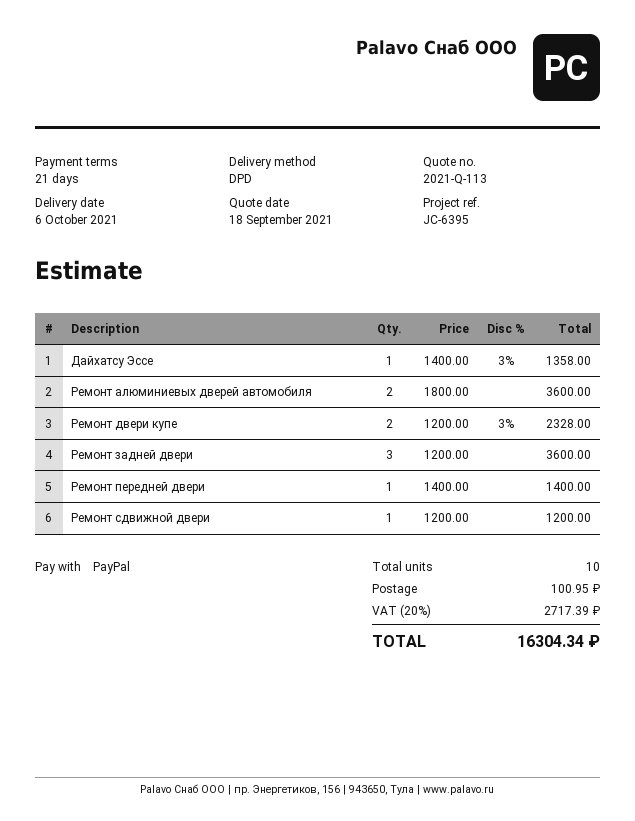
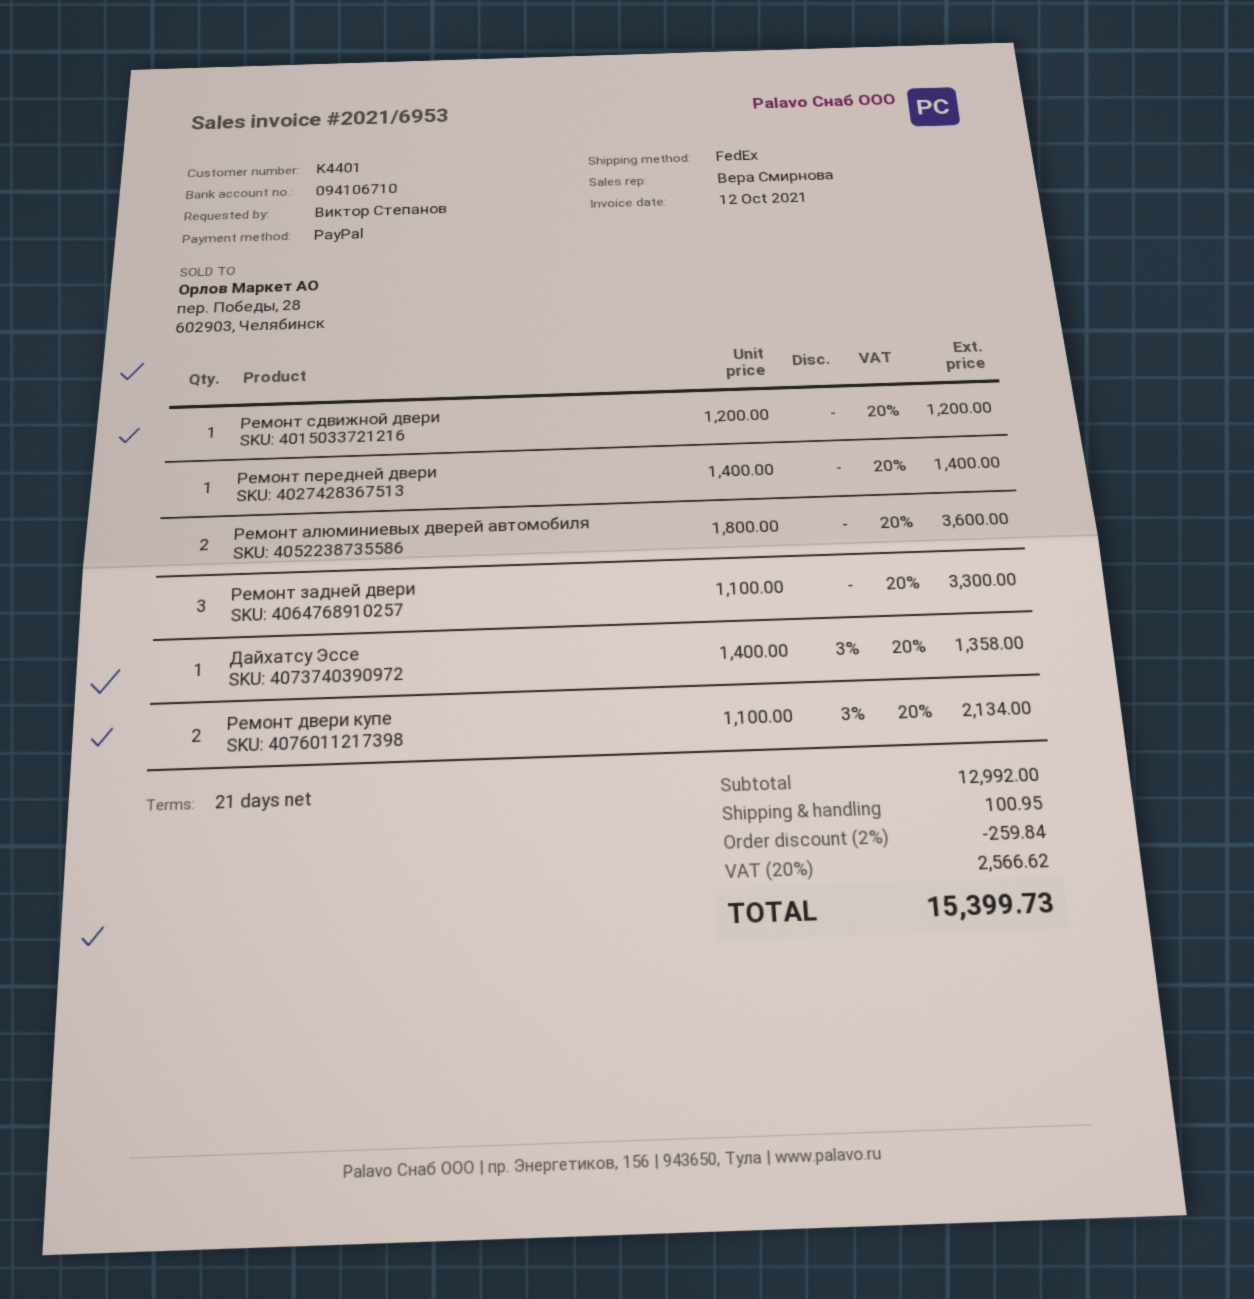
shipping method: DPD -> FedEx
Ремонт двери купе: 2 x 1200.00 - 3% = 2328.00 -> 2 x 1100.00 - 3% = 2134.00
Ремонт задней двери: 3 x 1200.00 = 3600.00 -> 3 x 1100.00 = 3300.00
discount: none -> 2% = 259.84
tax: 20% = 2717.39 -> 20% = 2566.62
total: 16304.34 -> 15399.73

